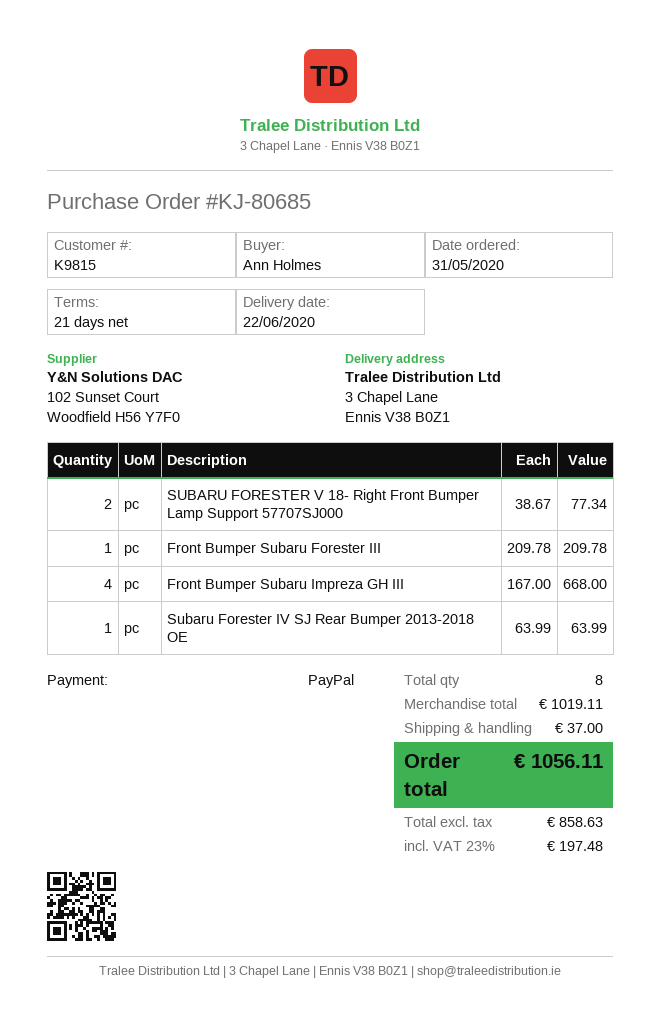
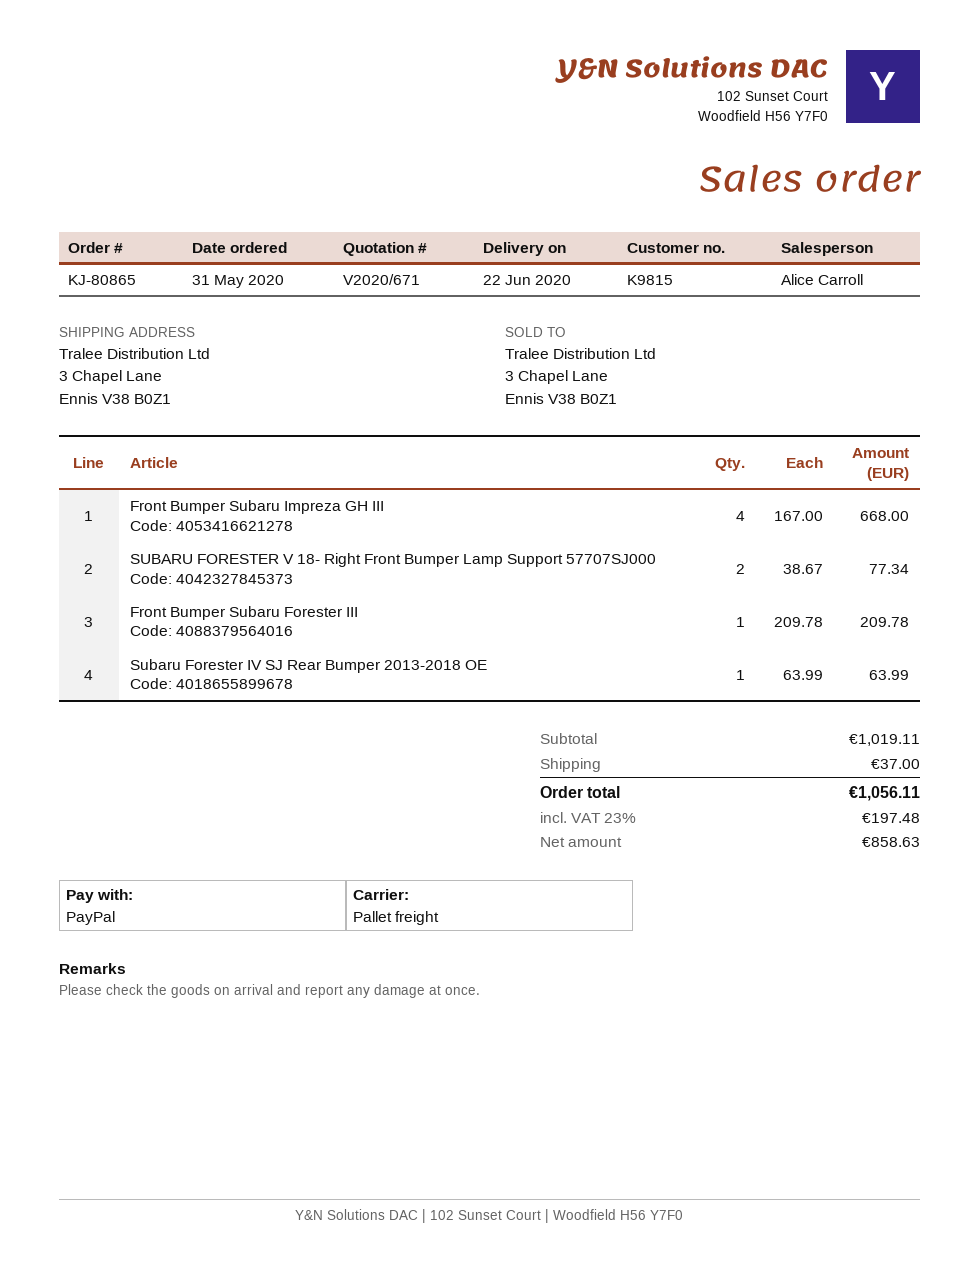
order number: KJ-80685 -> KJ-80865

